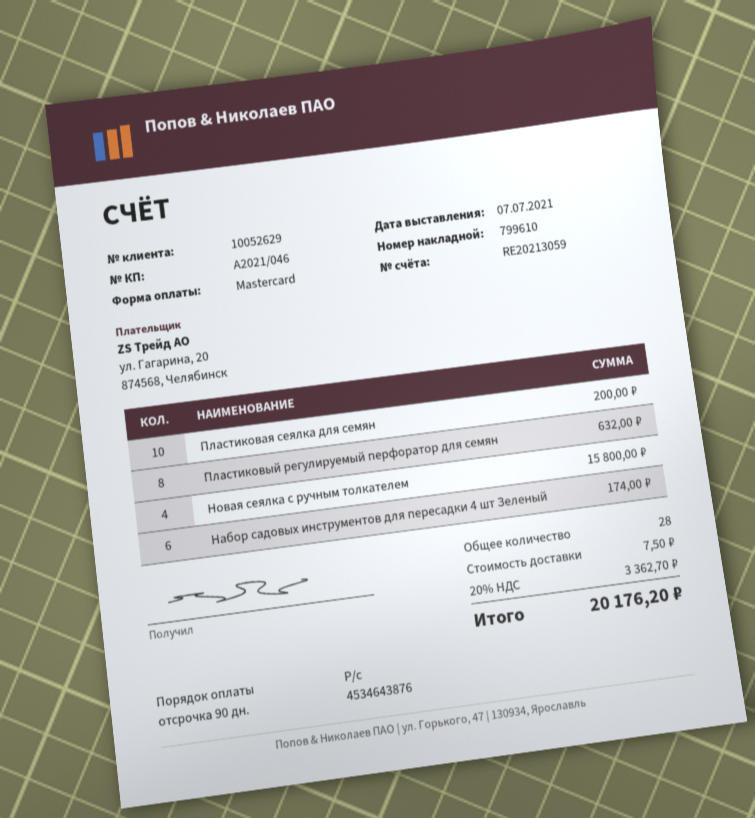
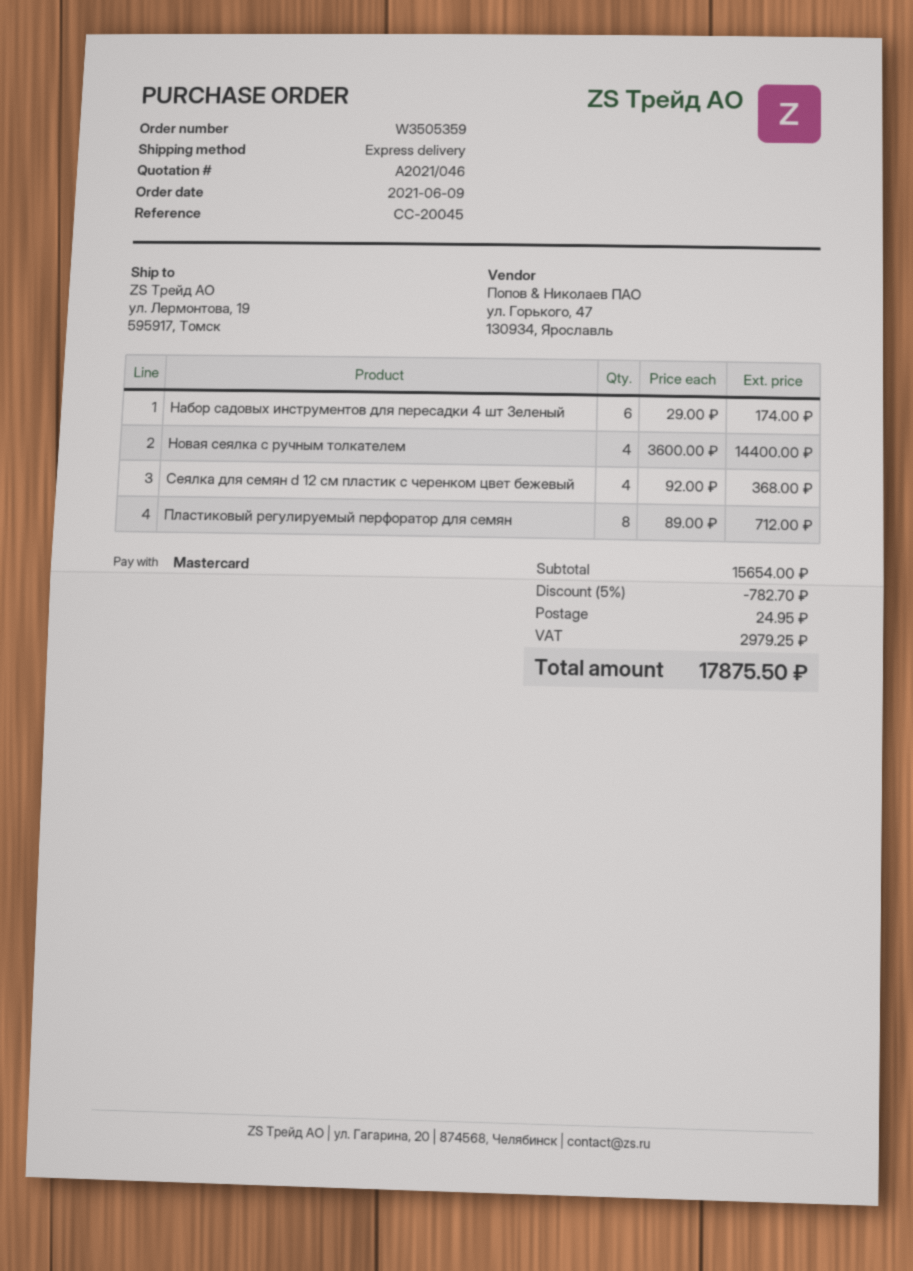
Пластиковая сеялка для семян: 10 for 200.00 -> none
Пластиковый регулируемый перфоратор для семян: 8 for 632.00 -> 8 for 712.00
Новая сеялка с ручным толкателем: 4 for 15800.00 -> 4 for 14400.00
Сеялка для семян d 12 см пластик с черенком цвет бежевый: none -> 4 for 368.00
discount: none -> 5% = 782.70
shipping: 7.50 -> 24.95
tax: 3362.70 -> 2979.25
total: 20176.20 -> 17875.50

